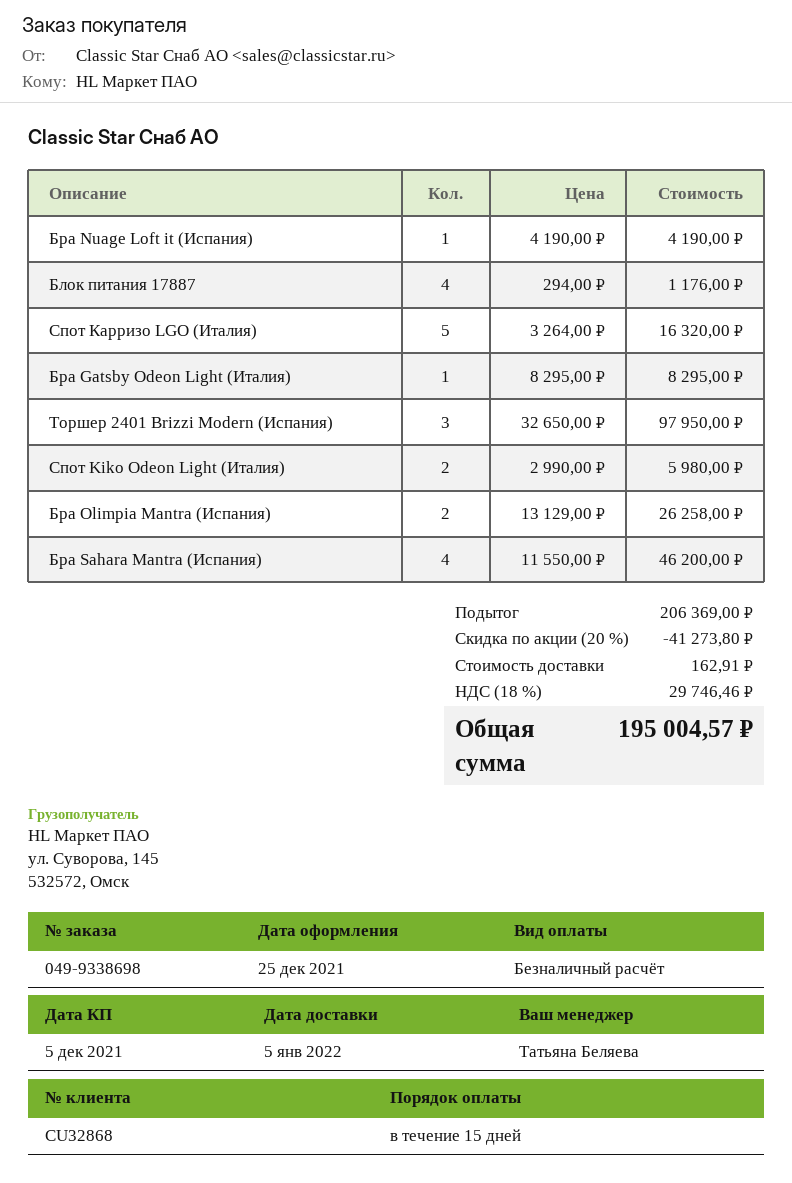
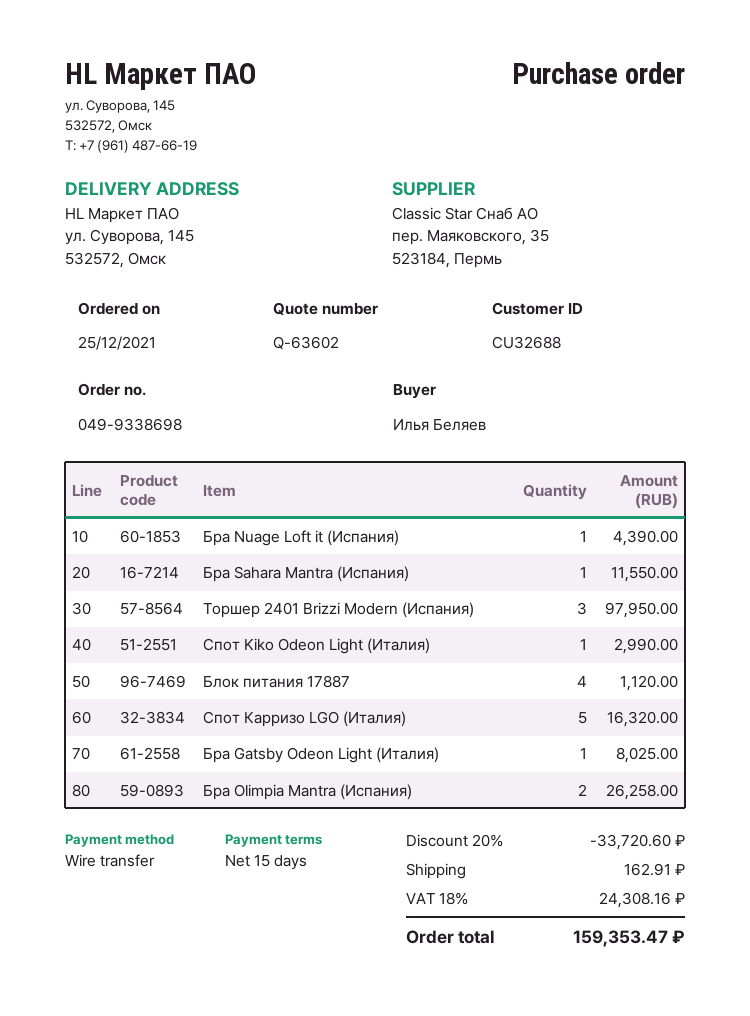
customer number: CU32868 -> CU32688
Бра Nuage Loft it (Испания): 1 for 4190.00 -> 1 for 4390.00
Блок питания 17887: 4 for 1176.00 -> 4 for 1120.00
Бра Gatsby Odeon Light (Италия): 1 for 8295.00 -> 1 for 8025.00
Спот Kiko Odeon Light (Италия): 2 for 5980.00 -> 1 for 2990.00
Бра Sahara Mantra (Испания): 4 for 46200.00 -> 1 for 11550.00
discount: 20% = 41273.80 -> 20% = 33720.60
tax: 18% = 29746.46 -> 18% = 24308.16
total: 195004.57 -> 159353.47

